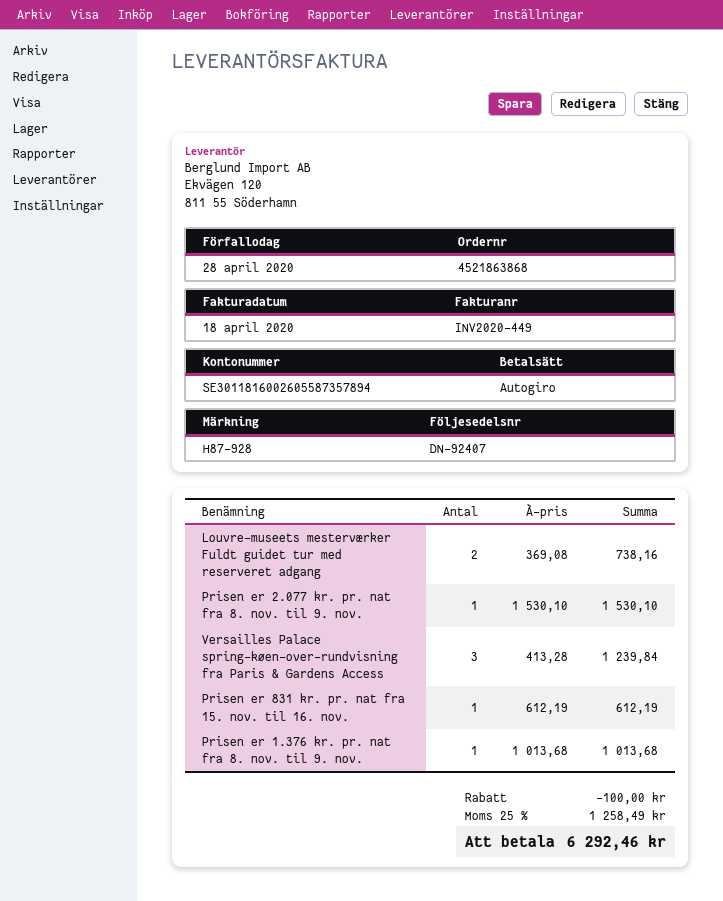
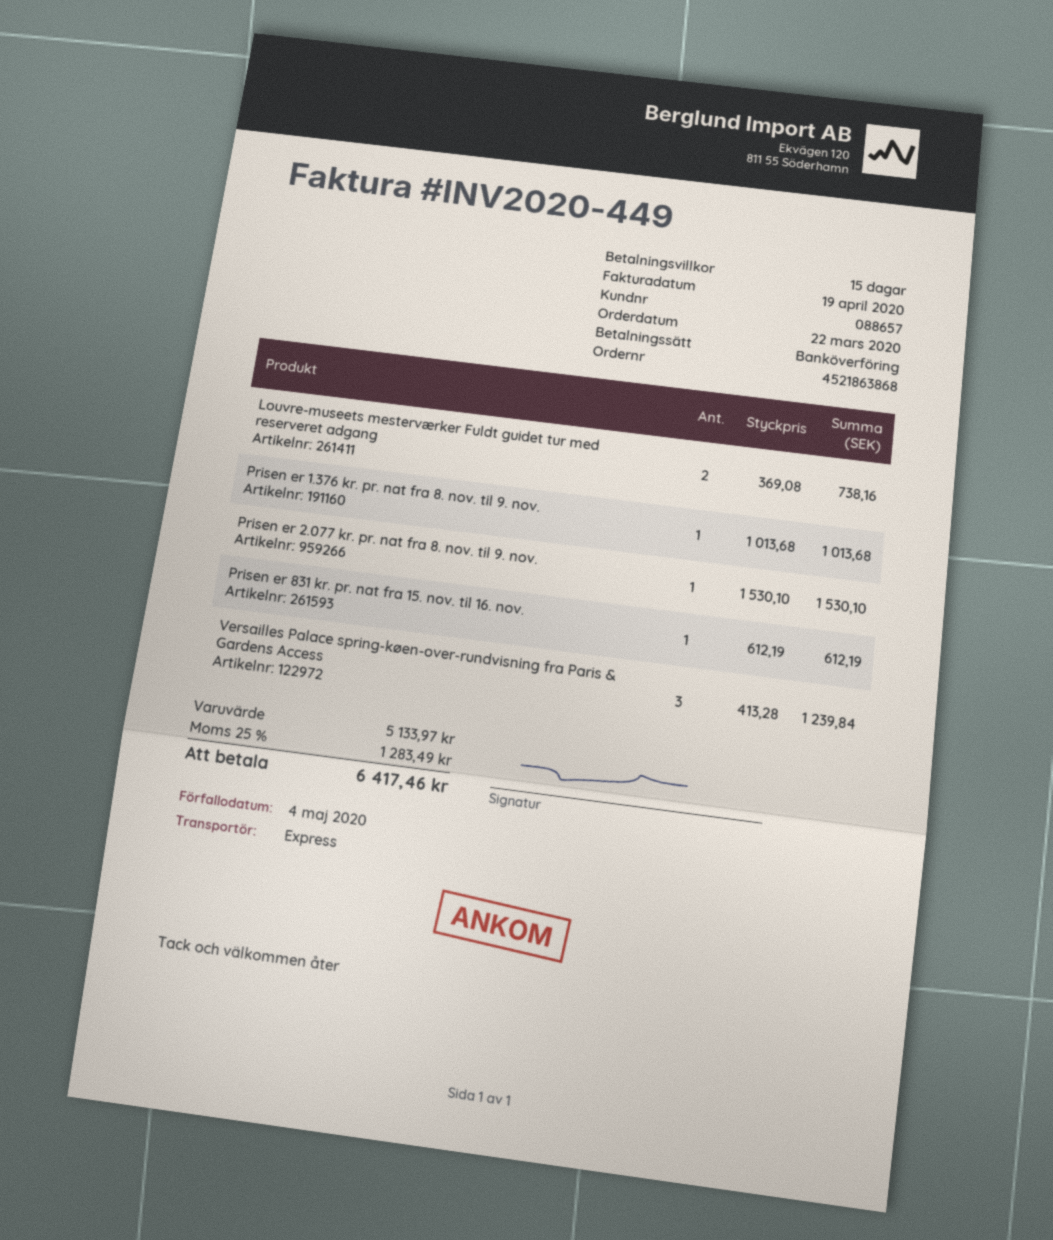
invoice date: 2020-04-18 -> 2020-04-19
due date: 2020-04-28 -> 2020-05-04
payment method: direct debit -> bank transfer
discount: 100.00 -> none
tax: 25% = 1258.49 -> 25% = 1283.49
total: 6292.46 -> 6417.46

